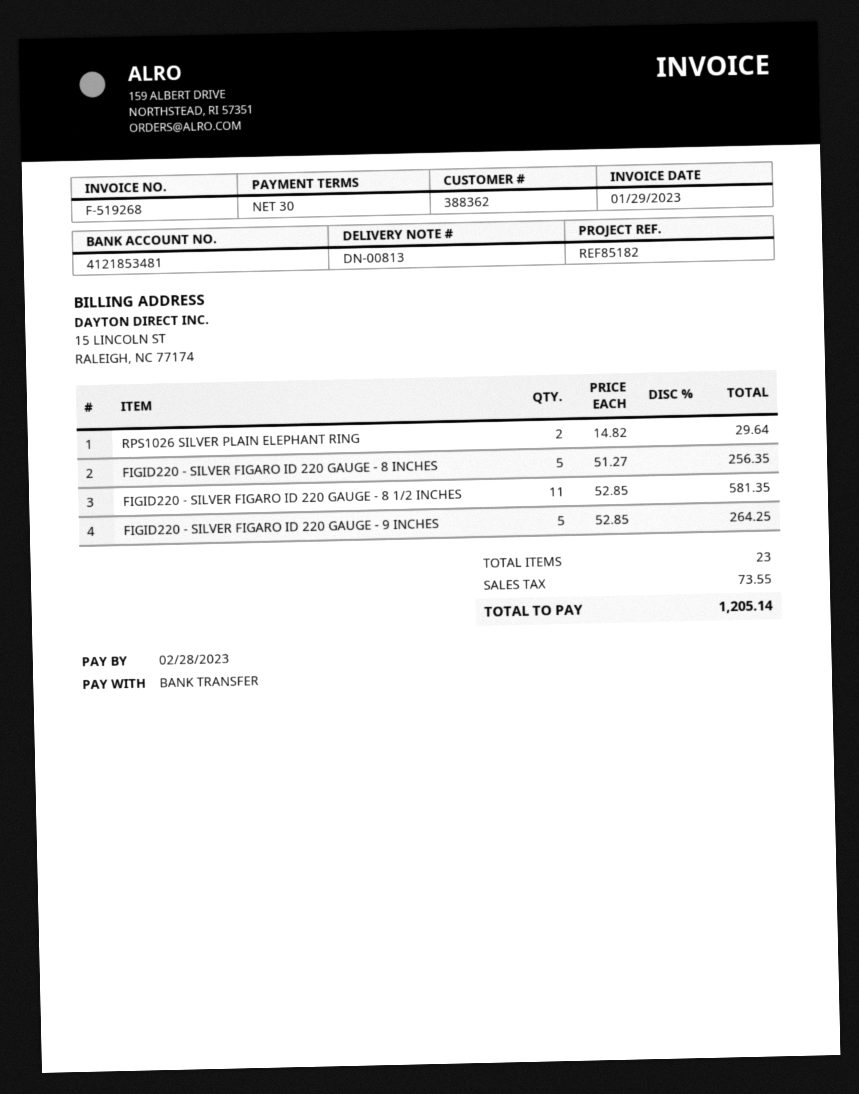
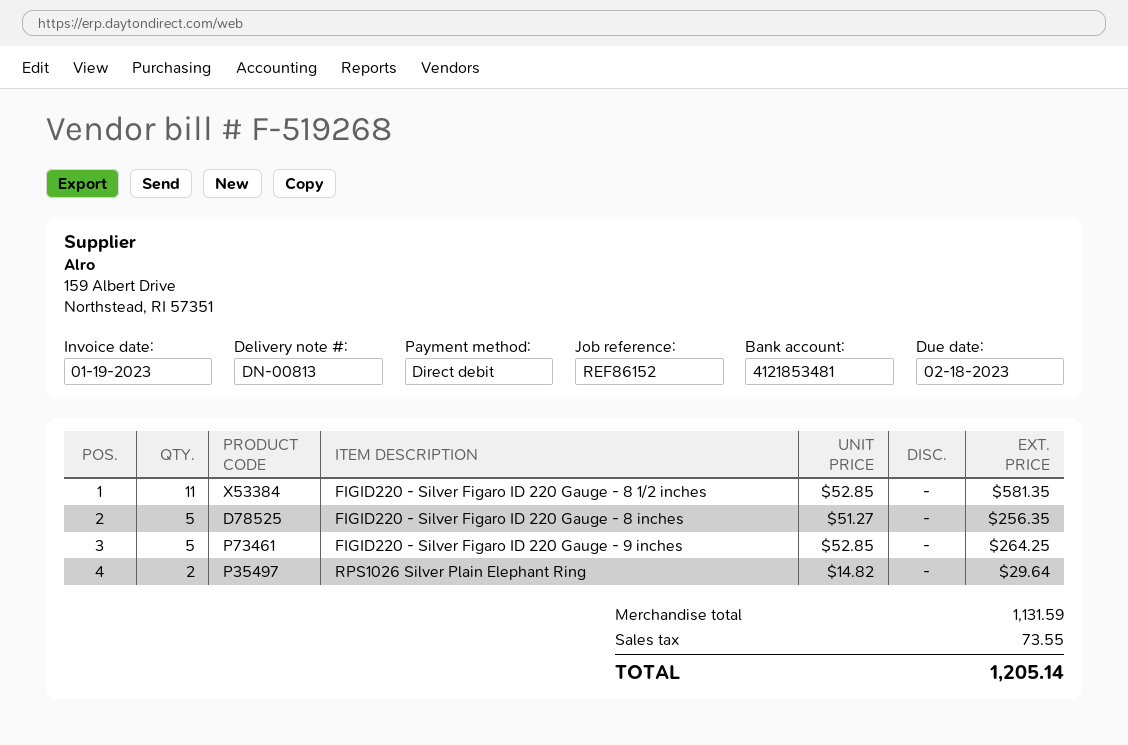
invoice date: 2023-01-29 -> 2023-01-19
due date: 2023-02-28 -> 2023-02-18
reference: REF85182 -> REF86152
payment method: bank transfer -> direct debit

